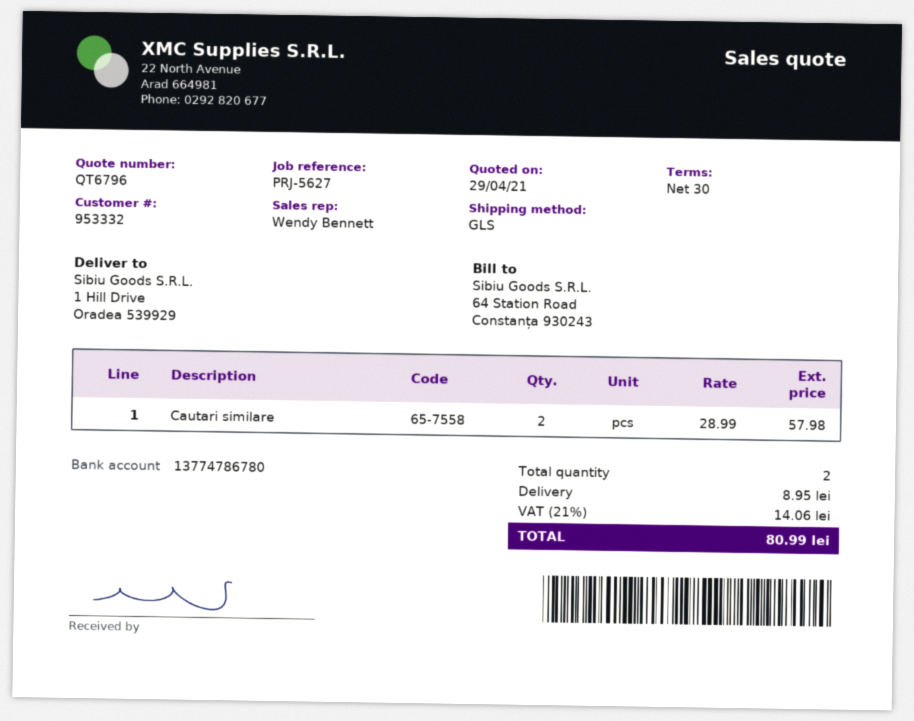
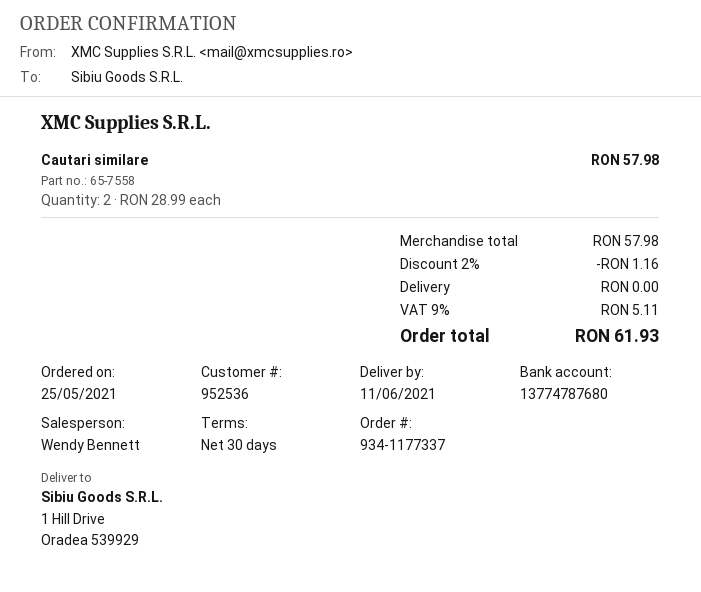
customer number: 953332 -> 952536
bank account: 13774786780 -> 13774787680
discount: none -> 2% = 1.16
shipping: 8.95 -> 0.00
tax: 21% = 14.06 -> 9% = 5.11
total: 80.99 -> 61.93

